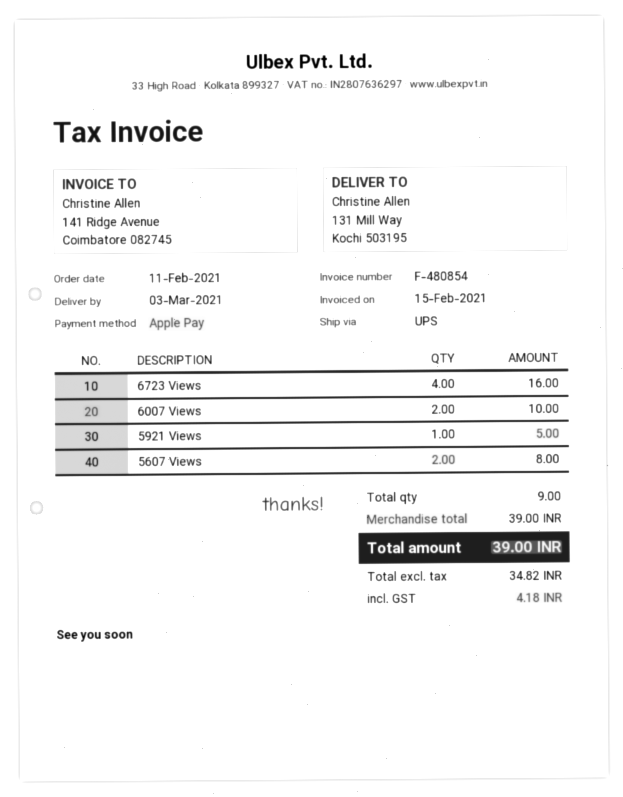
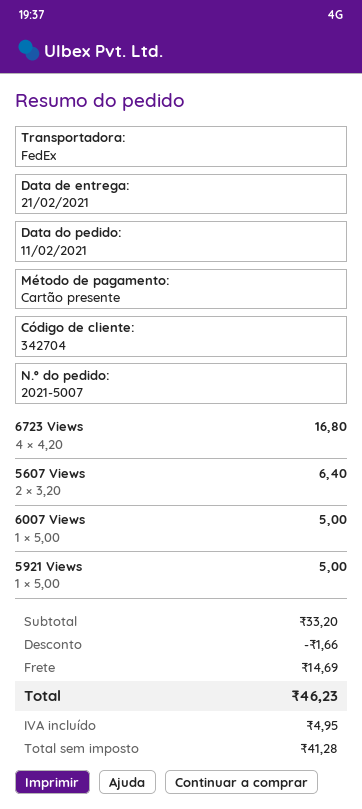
delivery date: 2021-03-03 -> 2021-02-21
payment method: Apple Pay -> gift card
shipping method: UPS -> FedEx
6723 Views: 4 for 16.00 -> 4 for 16.80
6007 Views: 2 for 10.00 -> 1 for 5.00
5607 Views: 2 for 8.00 -> 2 for 6.40
subtotal: 39.00 -> 33.20
discount: none -> 1.66
shipping: none -> 14.69
net: 34.82 -> 41.28
tax: 4.18 -> 4.95
total: 39.00 -> 46.23

